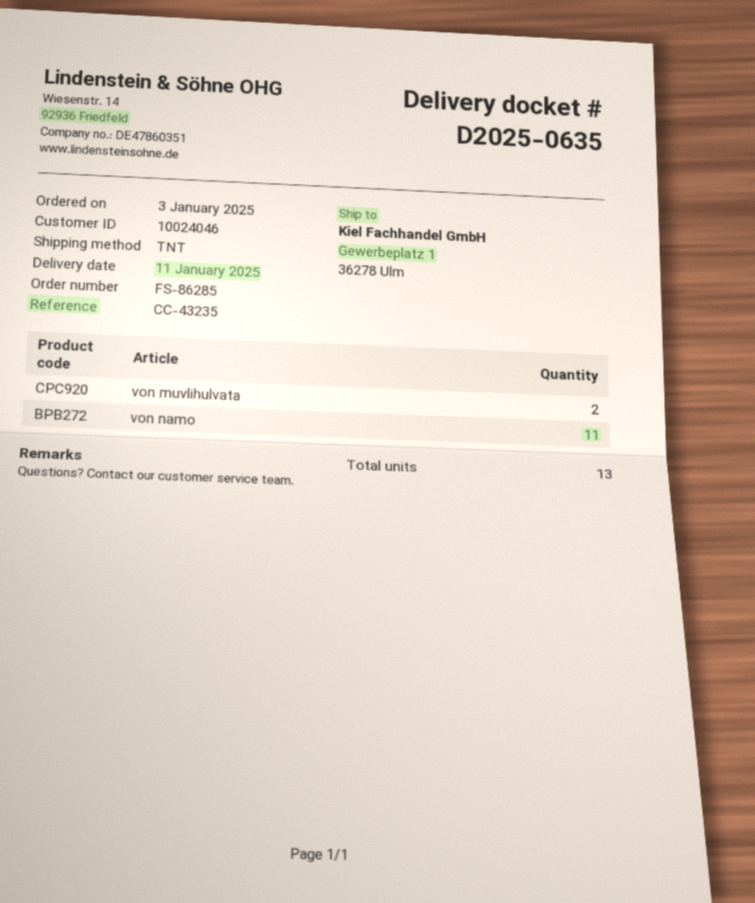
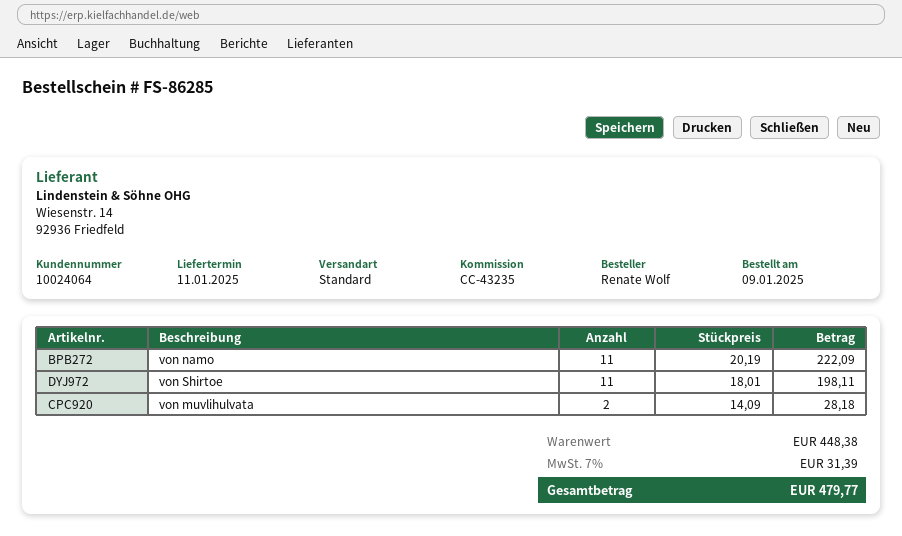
order date: 2025-01-03 -> 2025-01-09
customer number: 10024046 -> 10024064
shipping method: TNT -> standard
von Shirtoe: none -> 11

